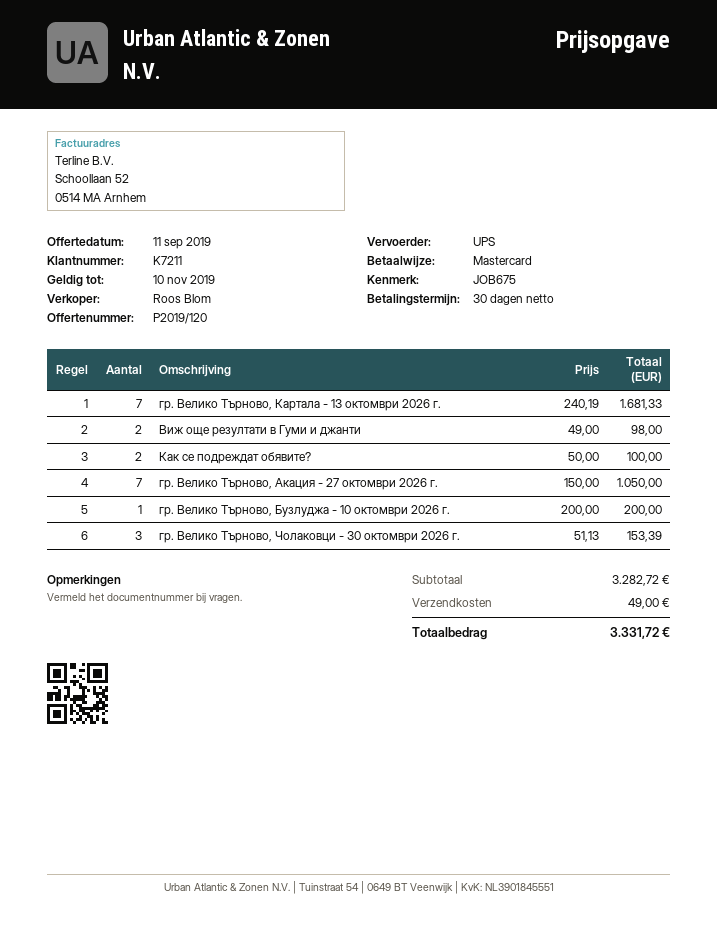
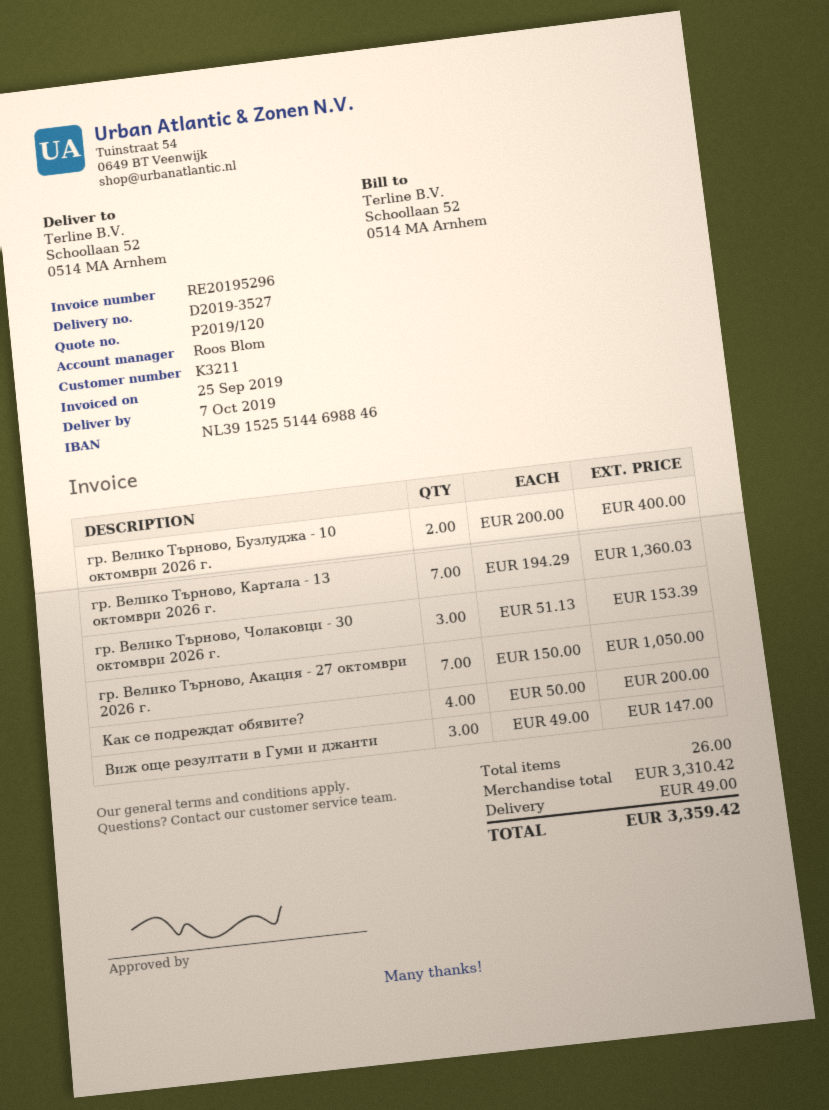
customer number: K7211 -> K3211
гр. Велико Търново, Картала - 13 октомври 2026 г.: 7 x 240.19 = 1681.33 -> 7 x 194.29 = 1360.03
Виж още резултати в Гуми и джанти: 2 x 49.00 = 98.00 -> 3 x 49.00 = 147.00
Как се подреждат обявите?: 2 x 50.00 = 100.00 -> 4 x 50.00 = 200.00
гр. Велико Търново, Бузлуджа - 10 октомври 2026 г.: 1 x 200.00 = 200.00 -> 2 x 200.00 = 400.00
subtotal: 3282.72 -> 3310.42
total: 3331.72 -> 3359.42

